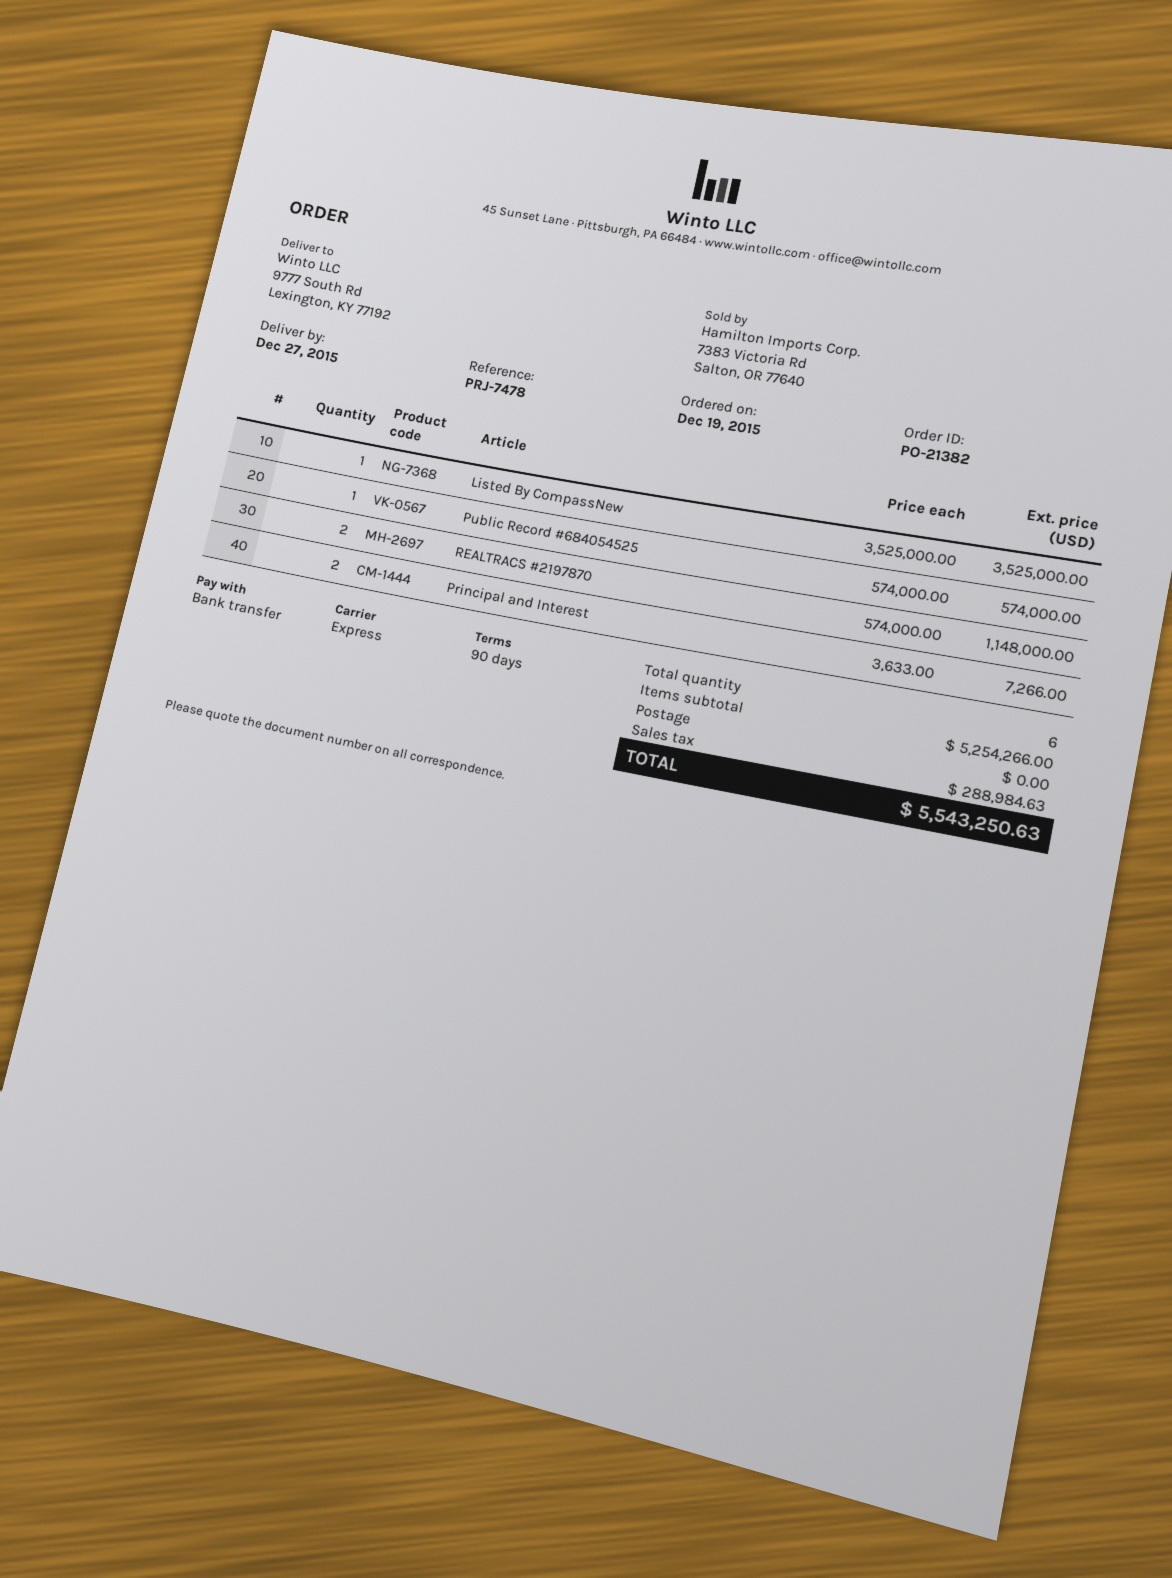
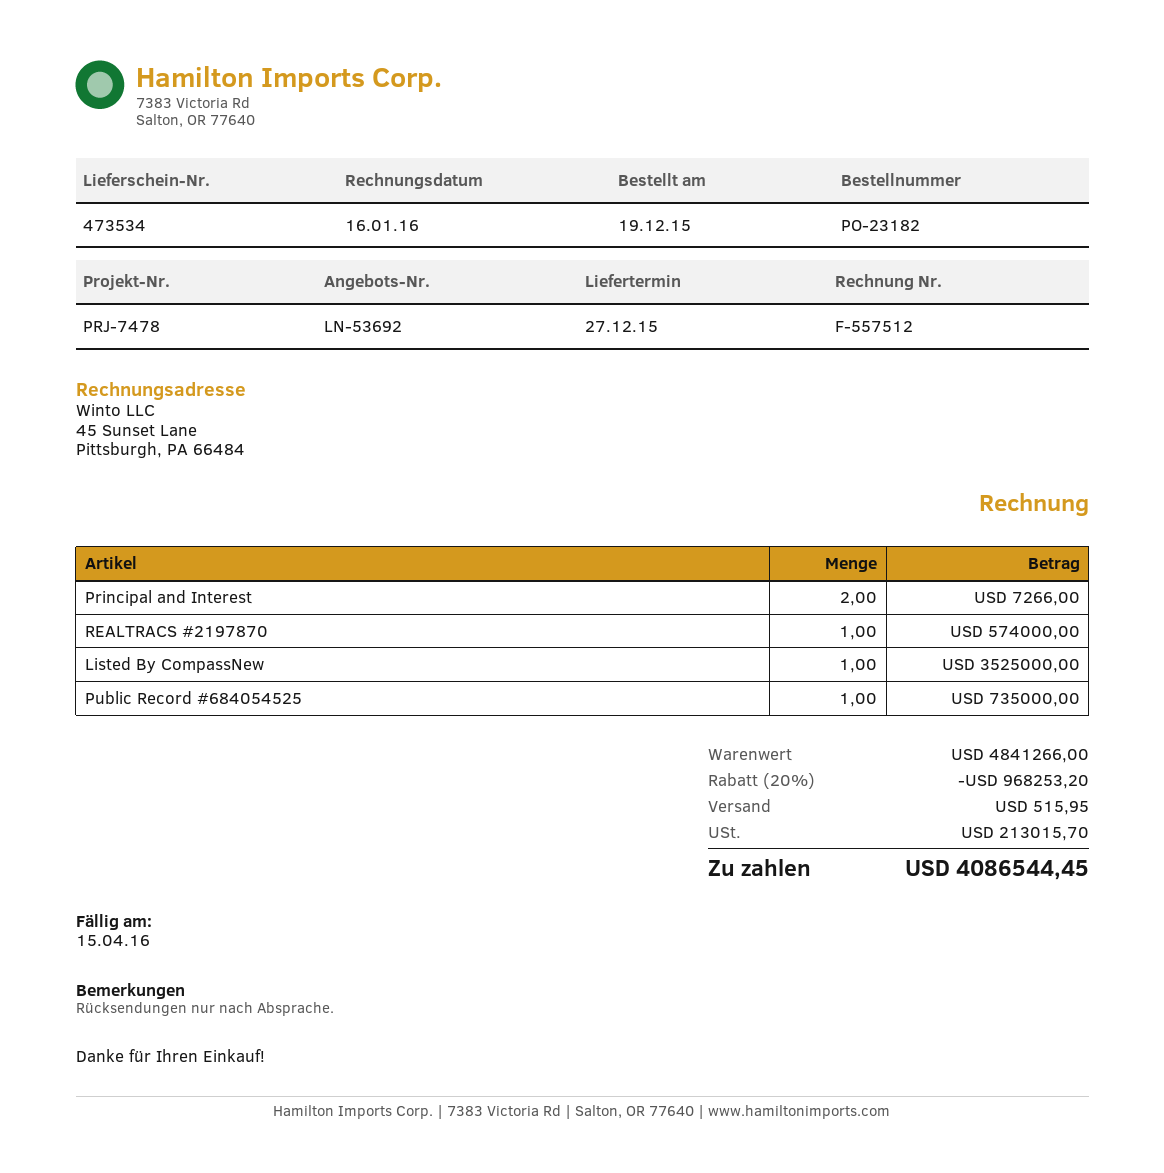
order number: PO-21382 -> PO-23182
Public Record #684054525: 1 for 574000.00 -> 1 for 735000.00
REALTRACS #2197870: 2 for 1148000.00 -> 1 for 574000.00
subtotal: 5254266.00 -> 4841266.00
discount: none -> 20% = 968253.20
shipping: 0.00 -> 515.95
tax: 288984.63 -> 213015.70
total: 5543250.63 -> 4086544.45

